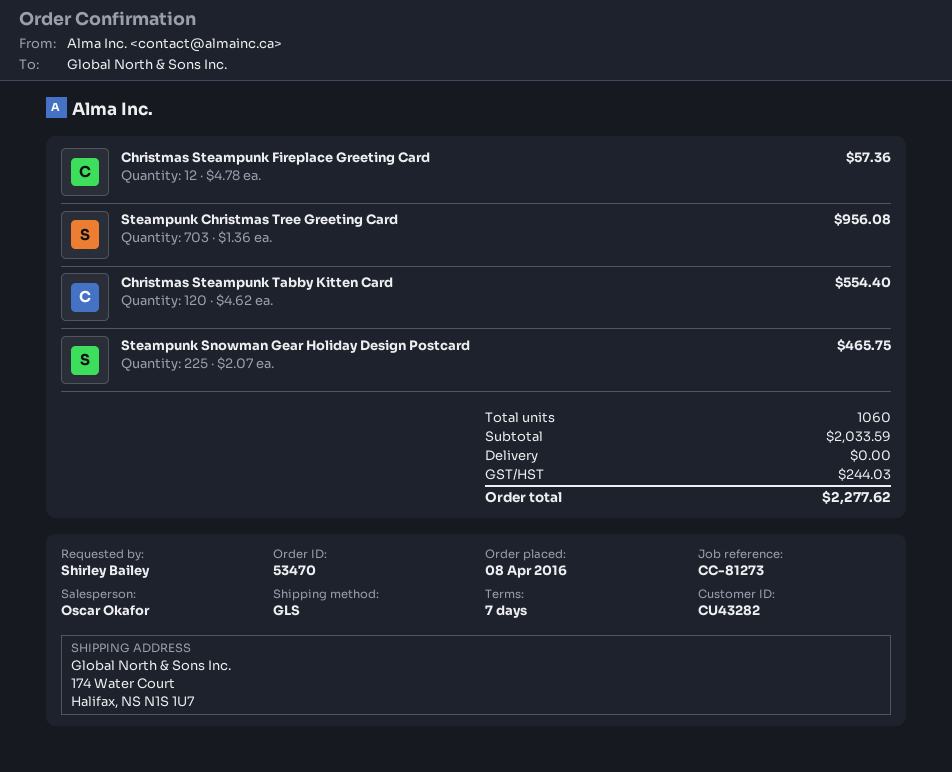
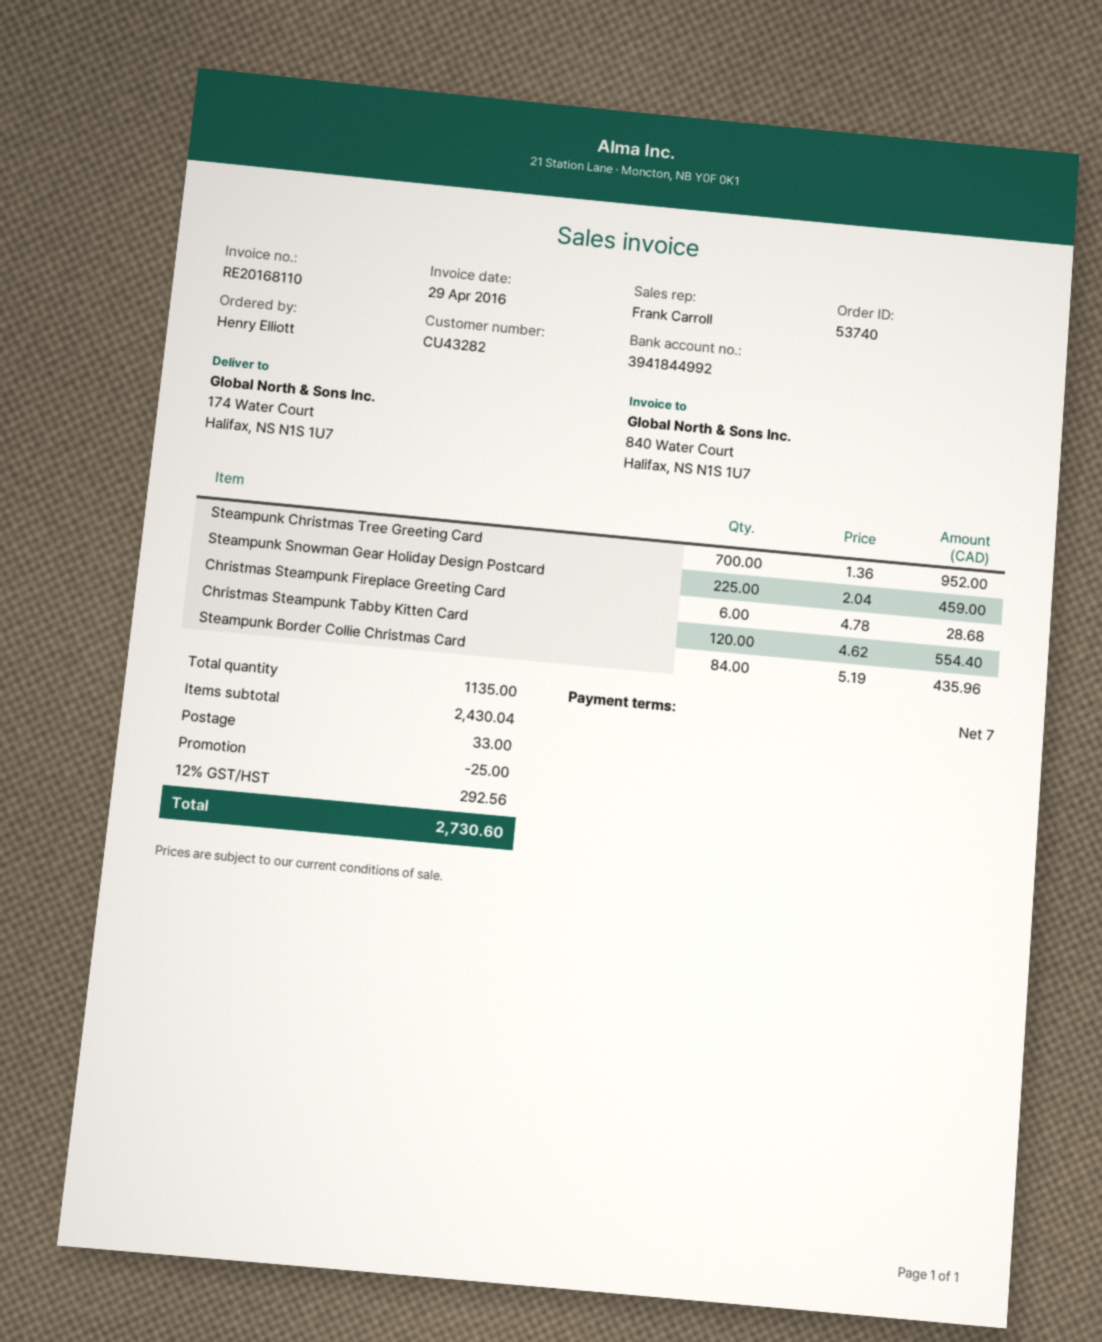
order number: 53470 -> 53740
ordered by: Shirley Bailey -> Henry Elliott
sales rep: Oscar Okafor -> Frank Carroll
Christmas Steampunk Fireplace Greeting Card: 12 x 4.78 = 57.36 -> 6 x 4.78 = 28.68
Steampunk Christmas Tree Greeting Card: 703 x 1.36 = 956.08 -> 700 x 1.36 = 952.00
Steampunk Snowman Gear Holiday Design Postcard: 225 x 2.07 = 465.75 -> 225 x 2.04 = 459.00
Steampunk Border Collie Christmas Card: none -> 84 x 5.19 = 435.96
total quantity: 1060 -> 1135
subtotal: 2033.59 -> 2430.04
discount: none -> 25.00
shipping: 0.00 -> 33.00
tax: 244.03 -> 292.56
total: 2277.62 -> 2730.60

